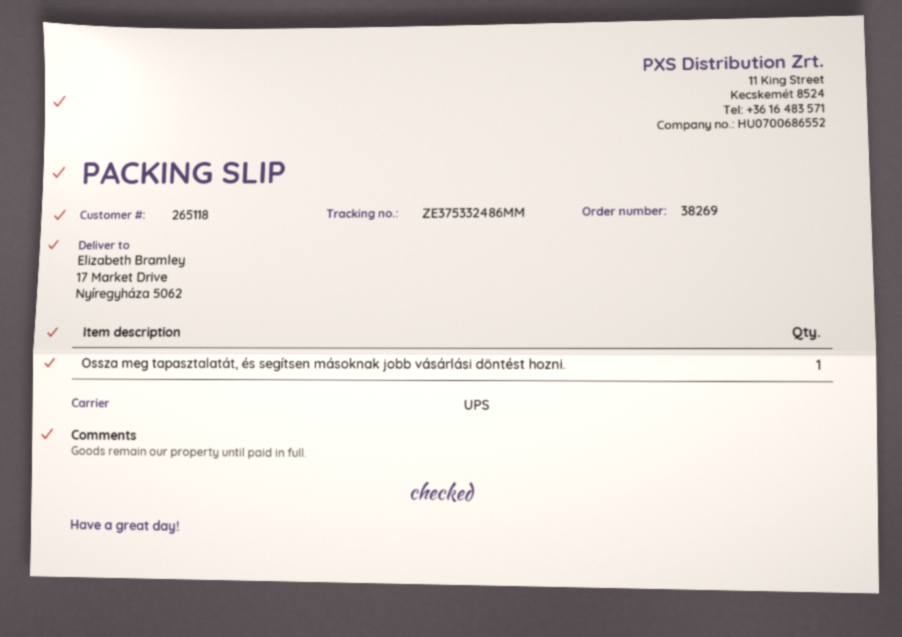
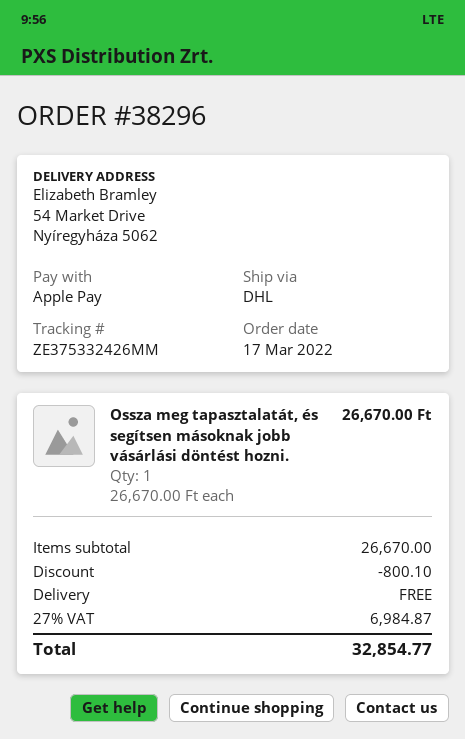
order number: 38269 -> 38296
shipping method: UPS -> DHL
tracking number: ZE375332486MM -> ZE375332426MM
ship to: 17 Market Drive, Nyíregyháza 5062 -> 54 Market Drive, Nyíregyháza 5062

